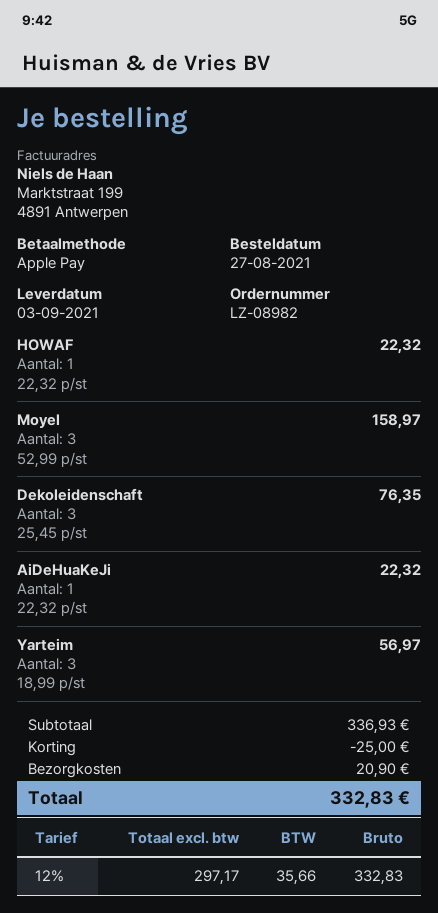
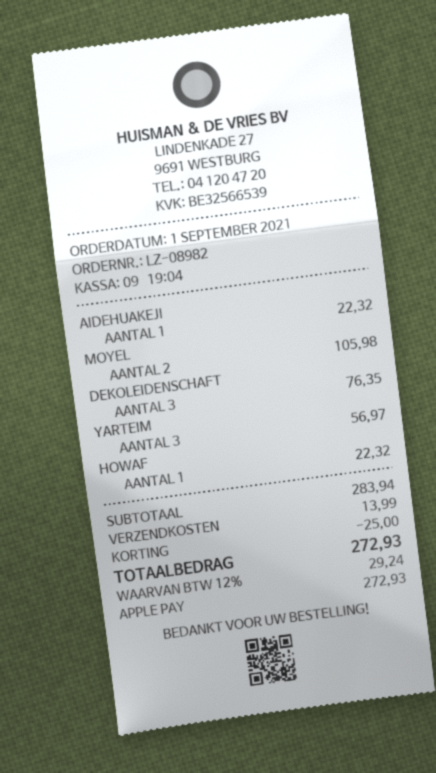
order date: 2021-08-27 -> 2021-09-01
Moyel: 3 for 158.97 -> 2 for 105.98
subtotal: 336.93 -> 283.94
shipping: 20.90 -> 13.99
tax: 12% = 35.66 -> 12% = 29.24
total: 332.83 -> 272.93

